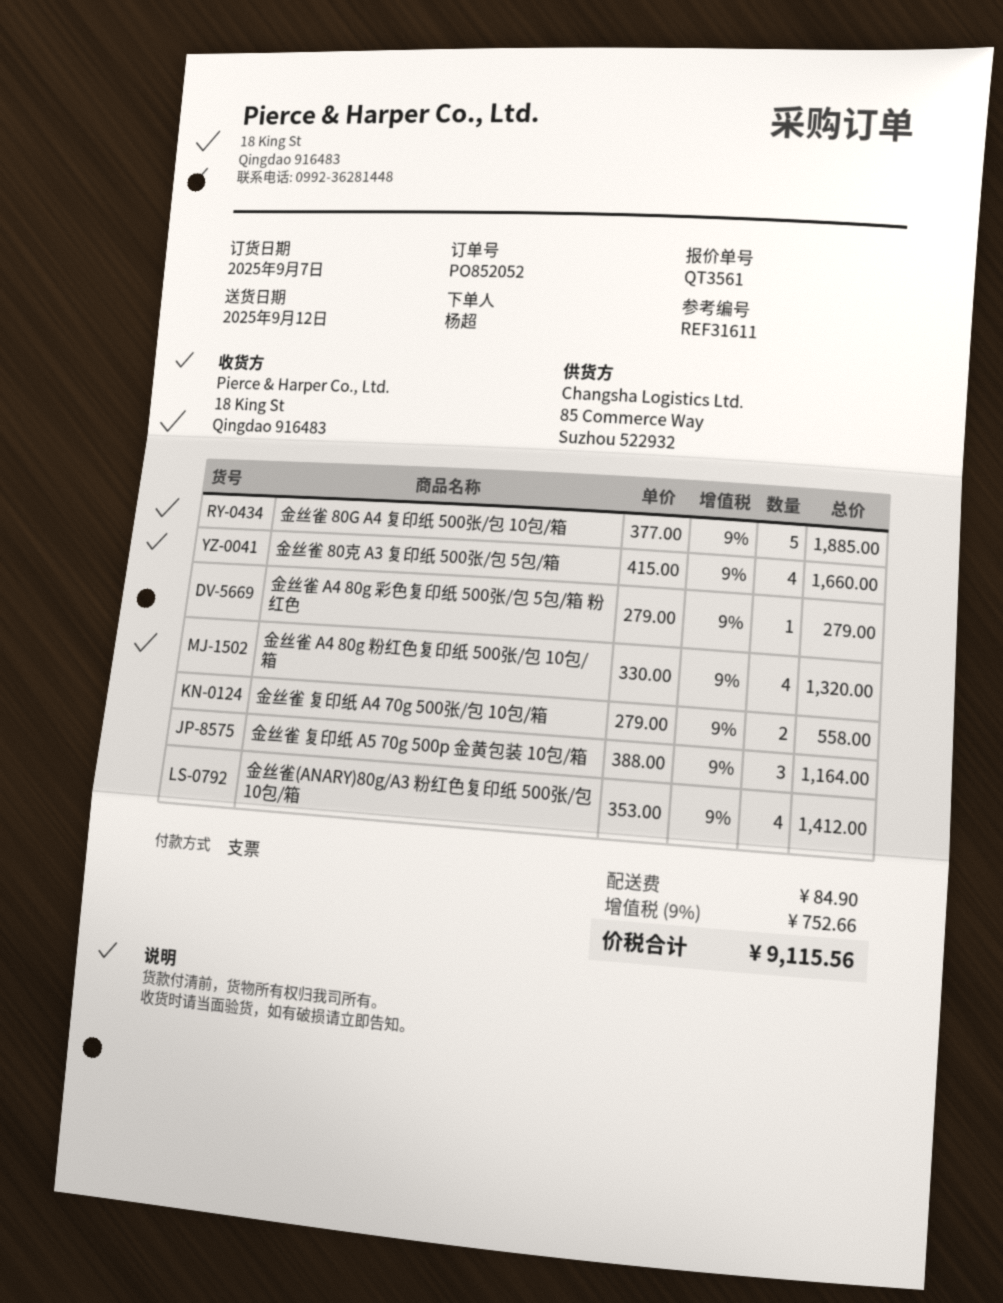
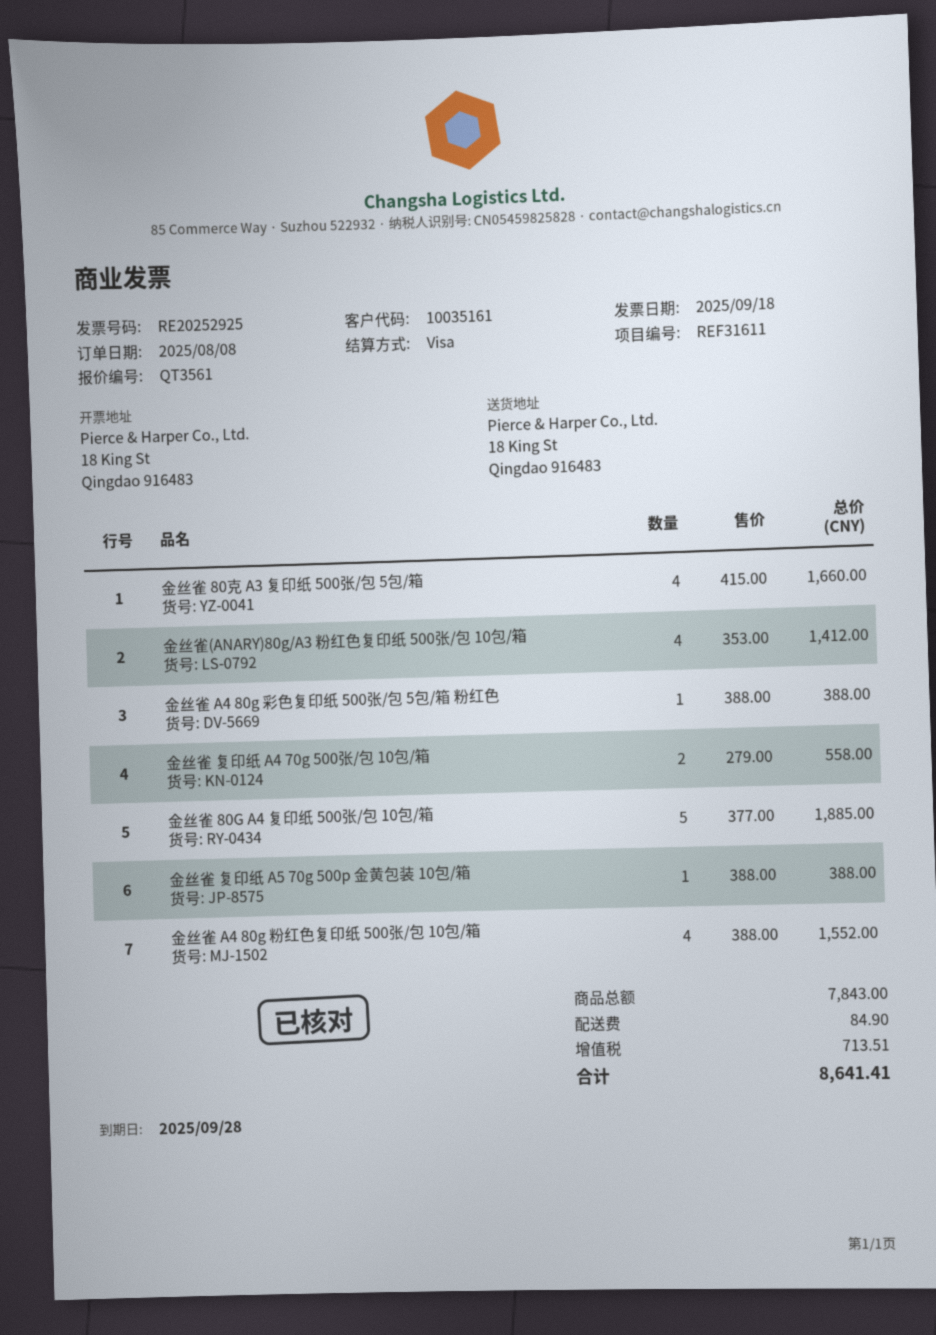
order date: 2025-09-07 -> 2025-08-08
payment method: cheque -> Visa
金丝雀 A4 80g 彩色复印纸 500张/包 5包/箱 粉红色: 1 x 279.00 = 279.00 -> 1 x 388.00 = 388.00
金丝雀 A4 80g 粉红色复印纸 500张/包 10包/箱: 4 x 330.00 = 1320.00 -> 4 x 388.00 = 1552.00
金丝雀 复印纸 A5 70g 500p 金黄包装 10包/箱: 3 x 388.00 = 1164.00 -> 1 x 388.00 = 388.00
tax: 752.66 -> 713.51
total: 9115.56 -> 8641.41

